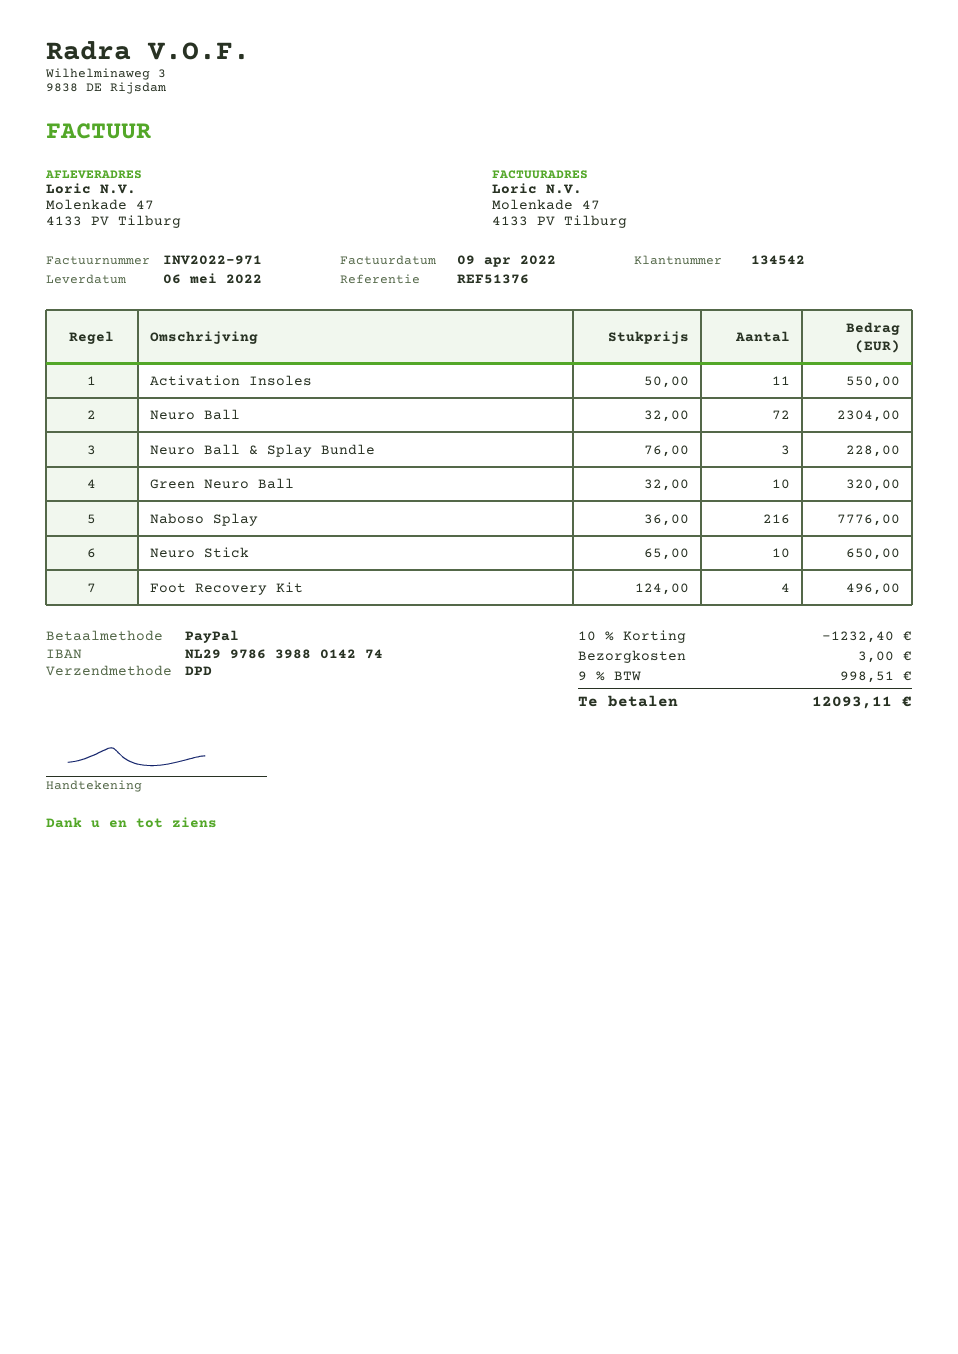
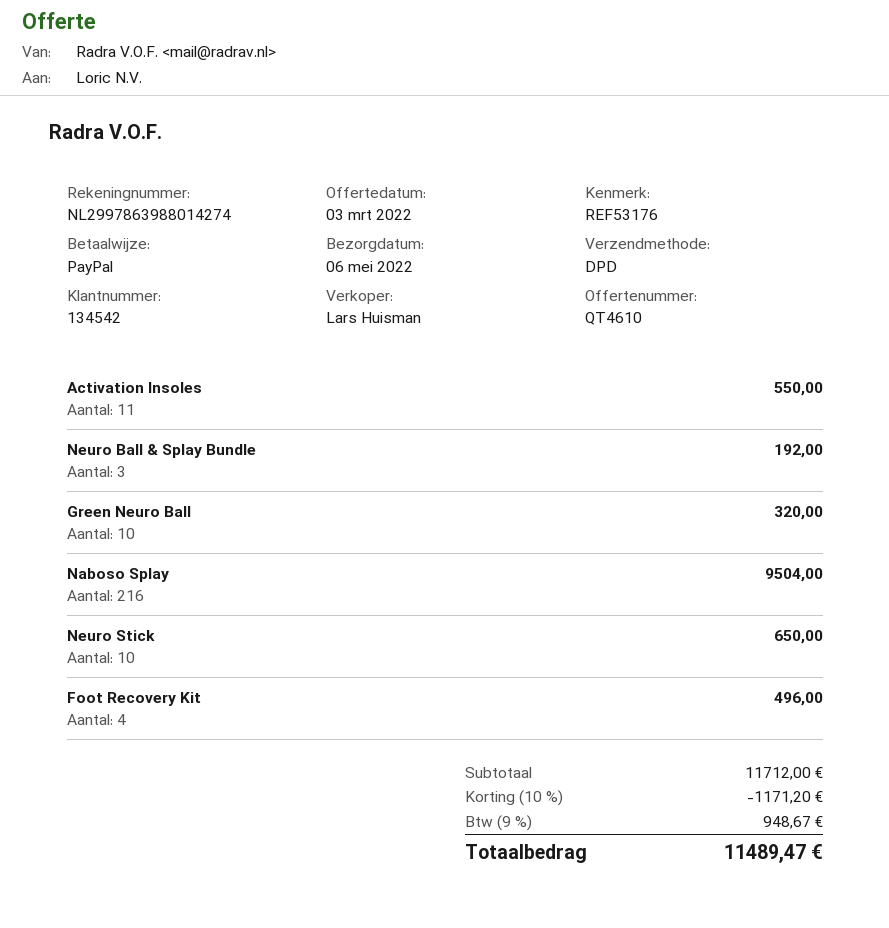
reference: REF51376 -> REF53176
Neuro Ball: 72 for 2304.00 -> none
Neuro Ball & Splay Bundle: 3 for 228.00 -> 3 for 192.00
Naboso Splay: 216 for 7776.00 -> 216 for 9504.00
discount: 10% = 1232.40 -> 10% = 1171.20
shipping: 3.00 -> none
tax: 9% = 998.51 -> 9% = 948.67
total: 12093.11 -> 11489.47

